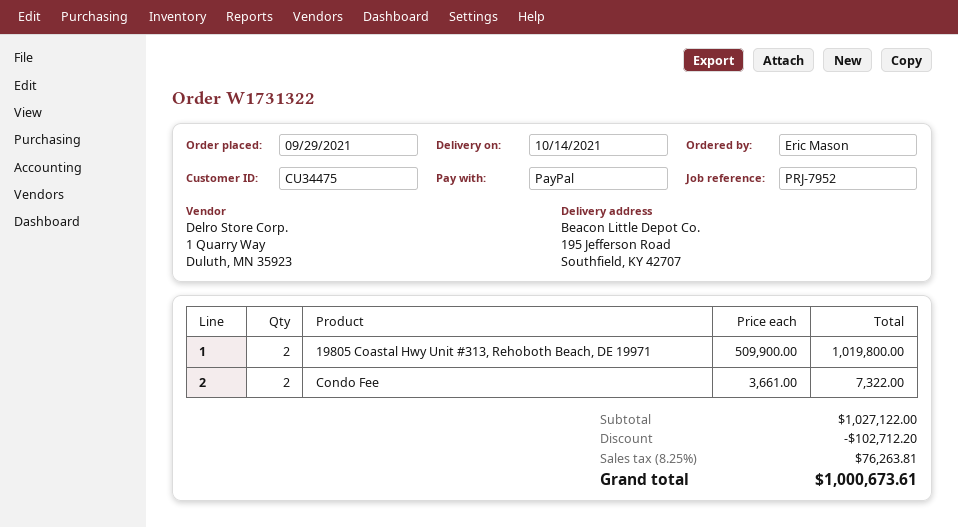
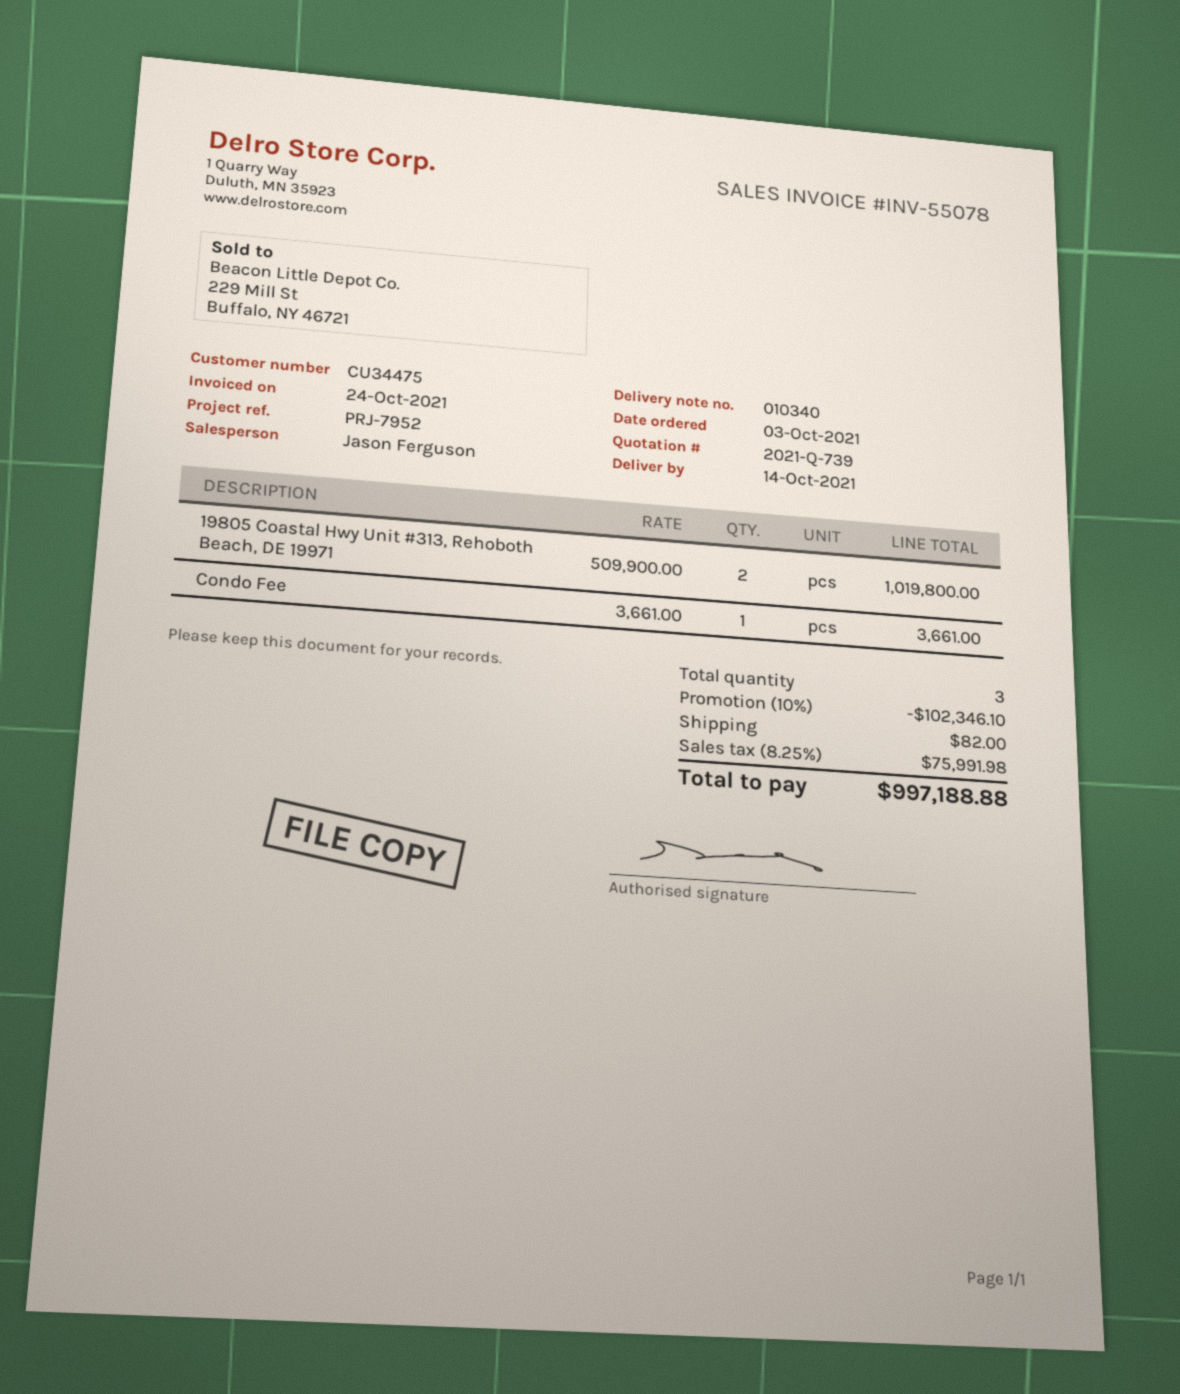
order date: 2021-09-29 -> 2021-10-03
Condo Fee: 2 x 3661.00 = 7322.00 -> 1 x 3661.00 = 3661.00
discount: 102712.20 -> 102346.10
shipping: none -> 82.00
tax: 8.25% = 76263.81 -> 8.25% = 75991.98
total: 1000673.61 -> 997188.88

